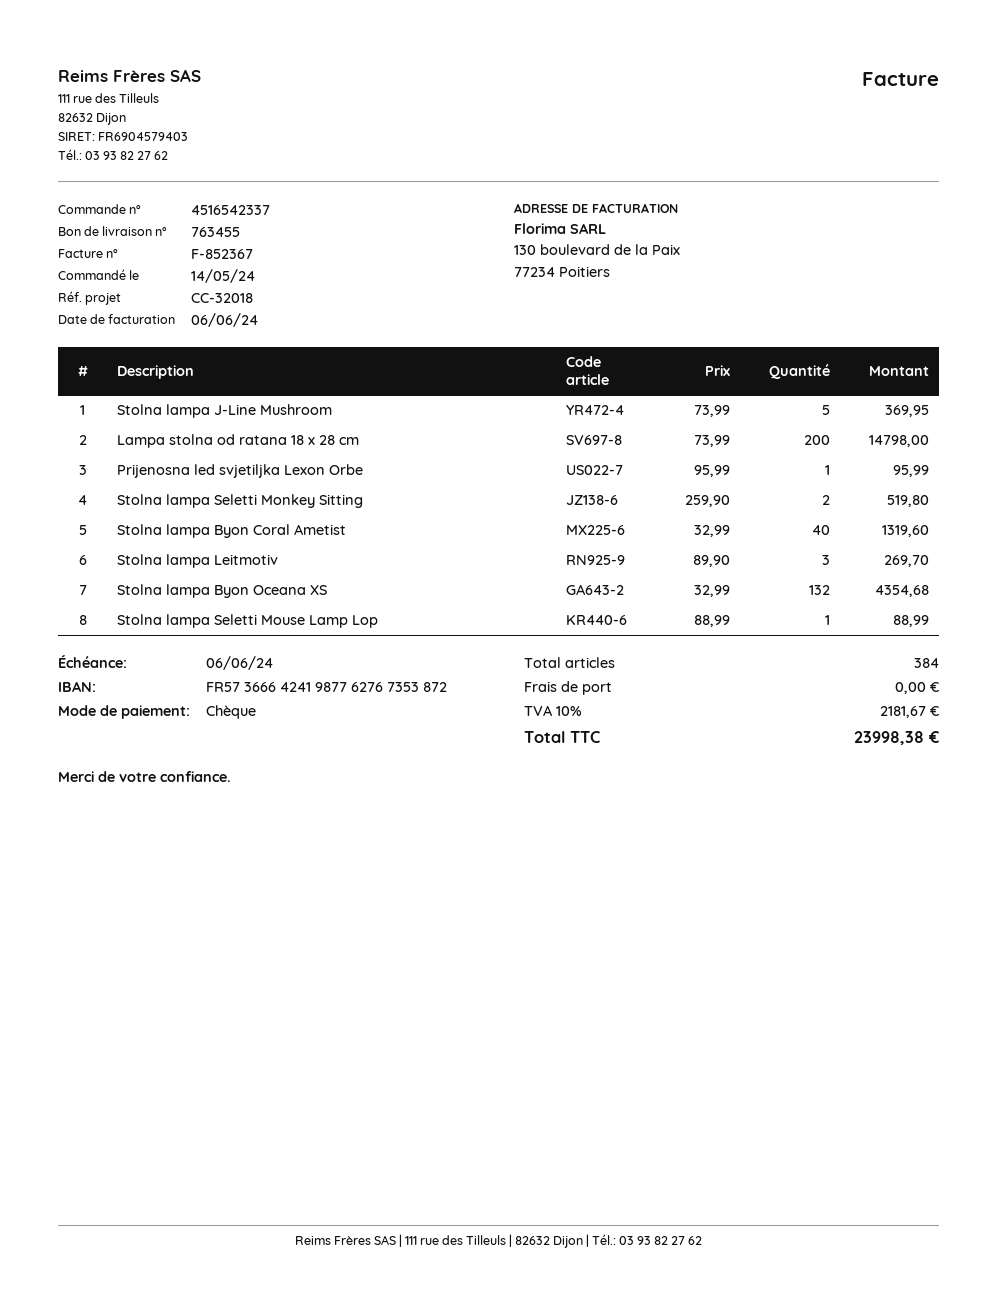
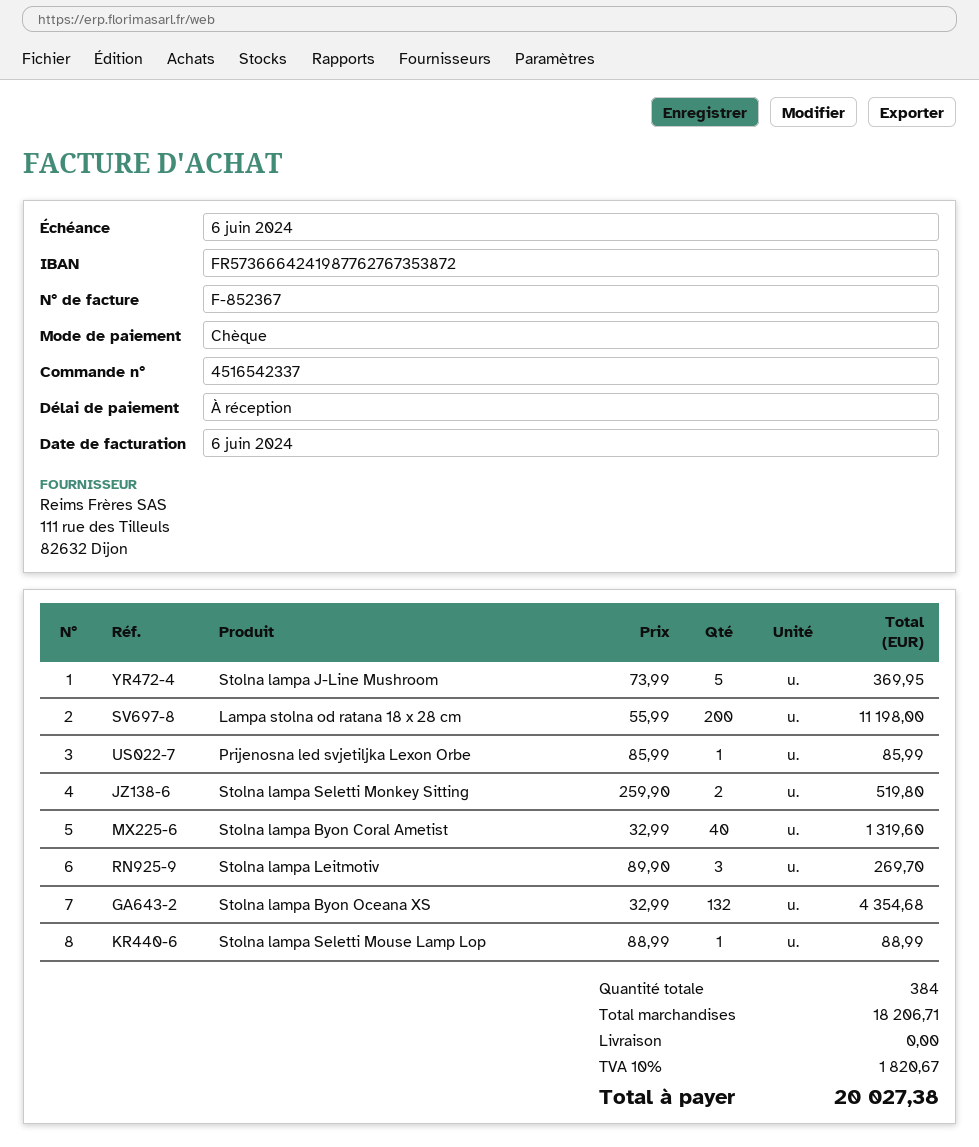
Lampa stolna od ratana 18 x 28 cm: 200 x 73.99 = 14798.00 -> 200 x 55.99 = 11198.00
Prijenosna led svjetiljka Lexon Orbe: 1 x 95.99 = 95.99 -> 1 x 85.99 = 85.99
tax: 10% = 2181.67 -> 10% = 1820.67
total: 23998.38 -> 20027.38

